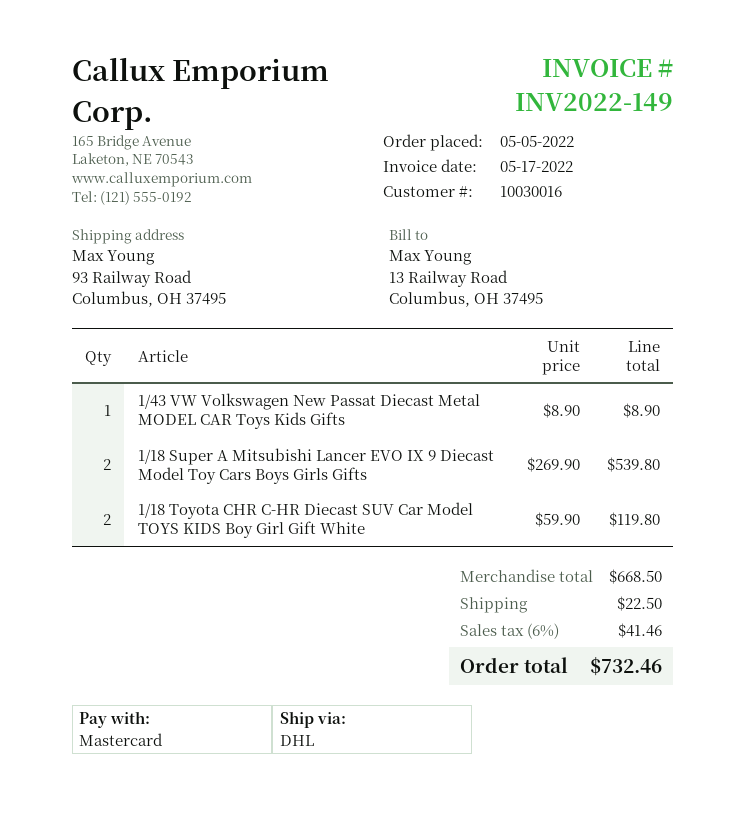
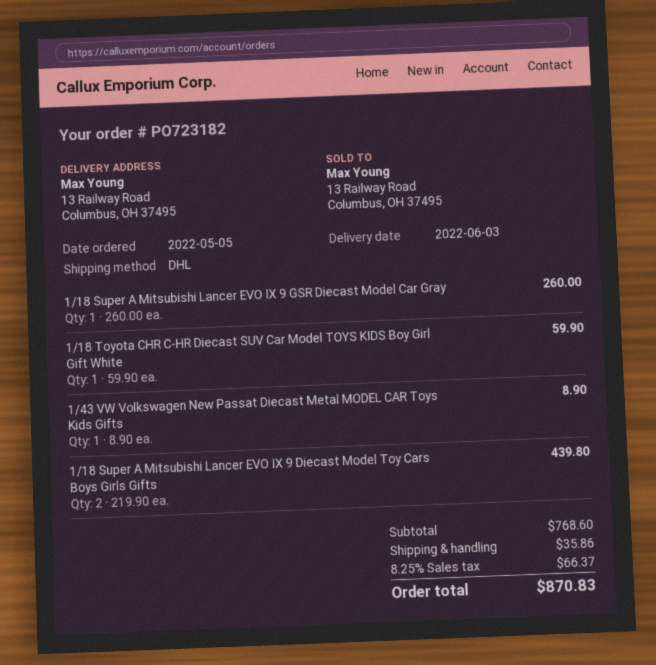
ship to: 93 Railway Road, Columbus, OH 37495 -> 13 Railway Road, Columbus, OH 37495
1/18 Super A Mitsubishi Lancer EVO IX 9 Diecast Model Toy Cars Boys Girls Gifts: 2 x 269.90 = 539.80 -> 2 x 219.90 = 439.80
1/18 Toyota CHR C-HR Diecast SUV Car Model TOYS KIDS Boy Girl Gift White: 2 x 59.90 = 119.80 -> 1 x 59.90 = 59.90
1/18 Super A Mitsubishi Lancer EVO IX 9 GSR Diecast Model Car Gray: none -> 1 x 260.00 = 260.00
subtotal: 668.50 -> 768.60
shipping: 22.50 -> 35.86
tax: 6% = 41.46 -> 8.25% = 66.37
total: 732.46 -> 870.83

